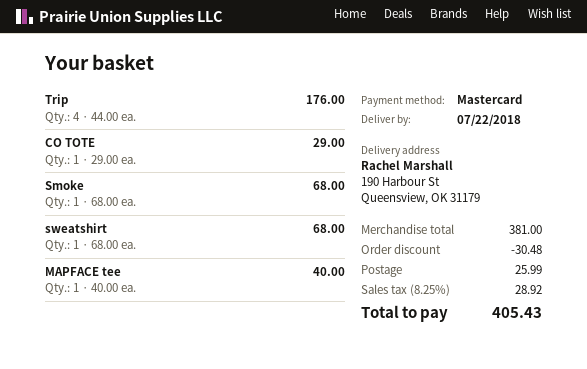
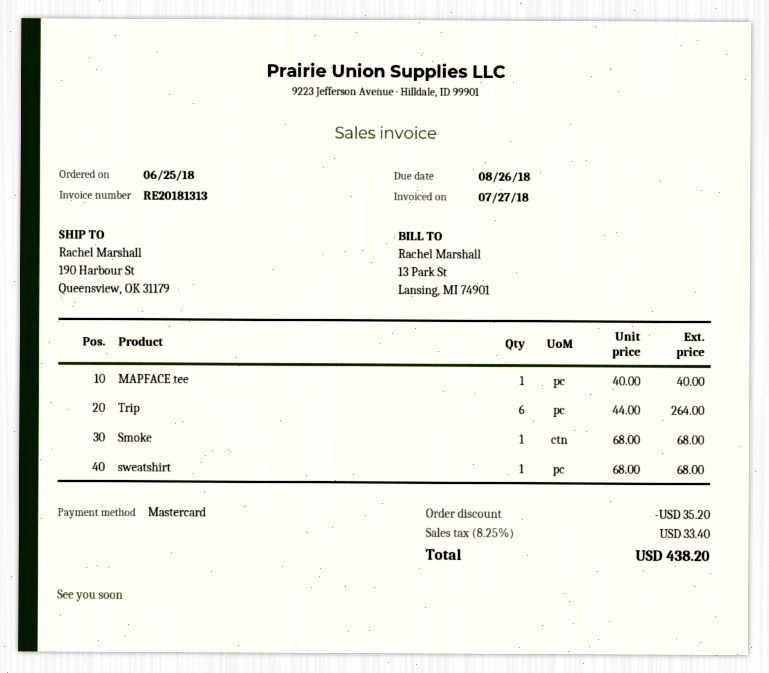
Trip: 4 x 44.00 = 176.00 -> 6 x 44.00 = 264.00
CO TOTE: 1 x 29.00 = 29.00 -> none
discount: 30.48 -> 35.20
shipping: 25.99 -> none
tax: 8.25% = 28.92 -> 8.25% = 33.40
total: 405.43 -> 438.20

